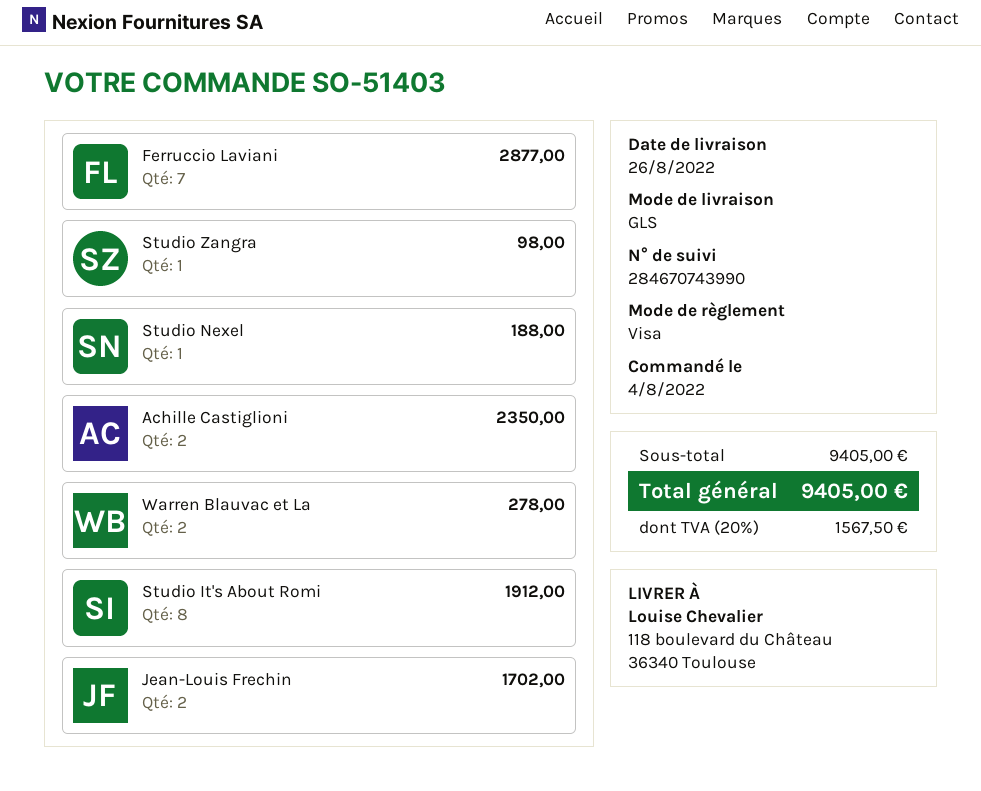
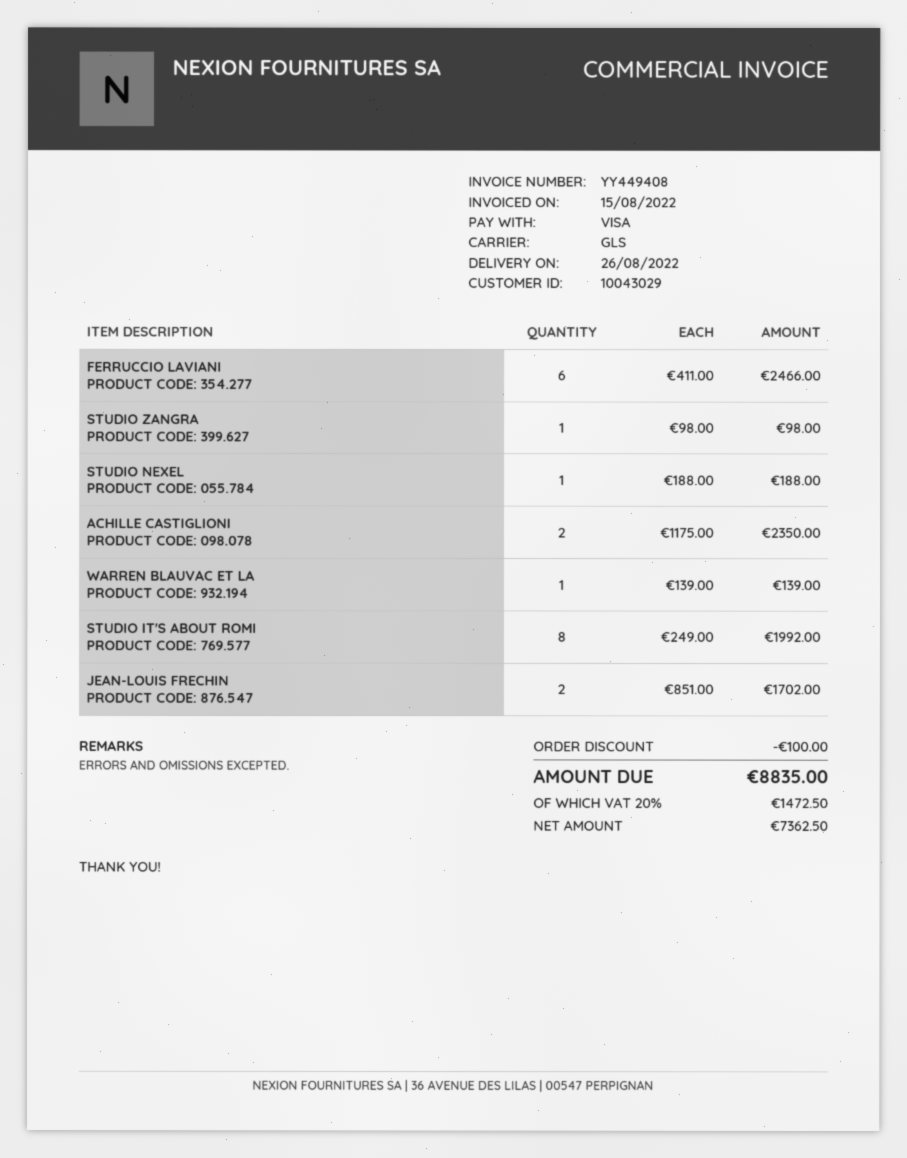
Ferruccio Laviani: 7 for 2877.00 -> 6 for 2466.00
Warren Blauvac et La: 2 for 278.00 -> 1 for 139.00
Studio It's About Romi: 8 for 1912.00 -> 8 for 1992.00
discount: none -> 100.00
tax: 20% = 1567.50 -> 20% = 1472.50
total: 9405.00 -> 8835.00

